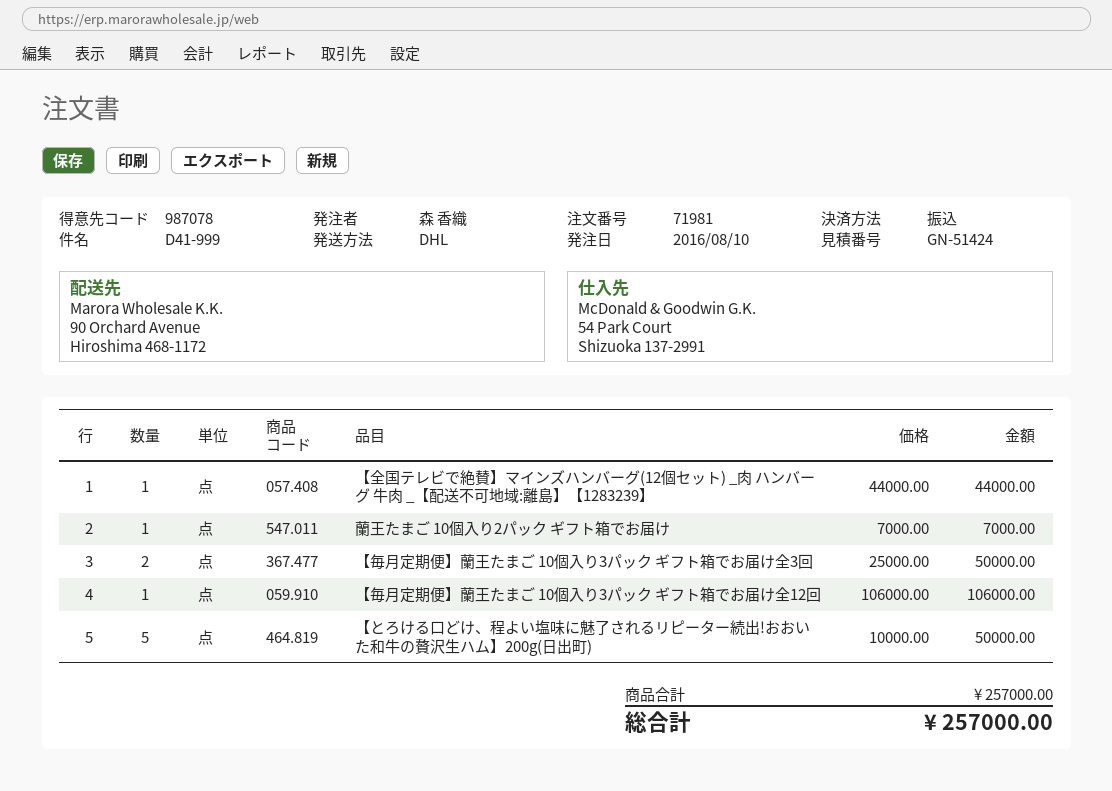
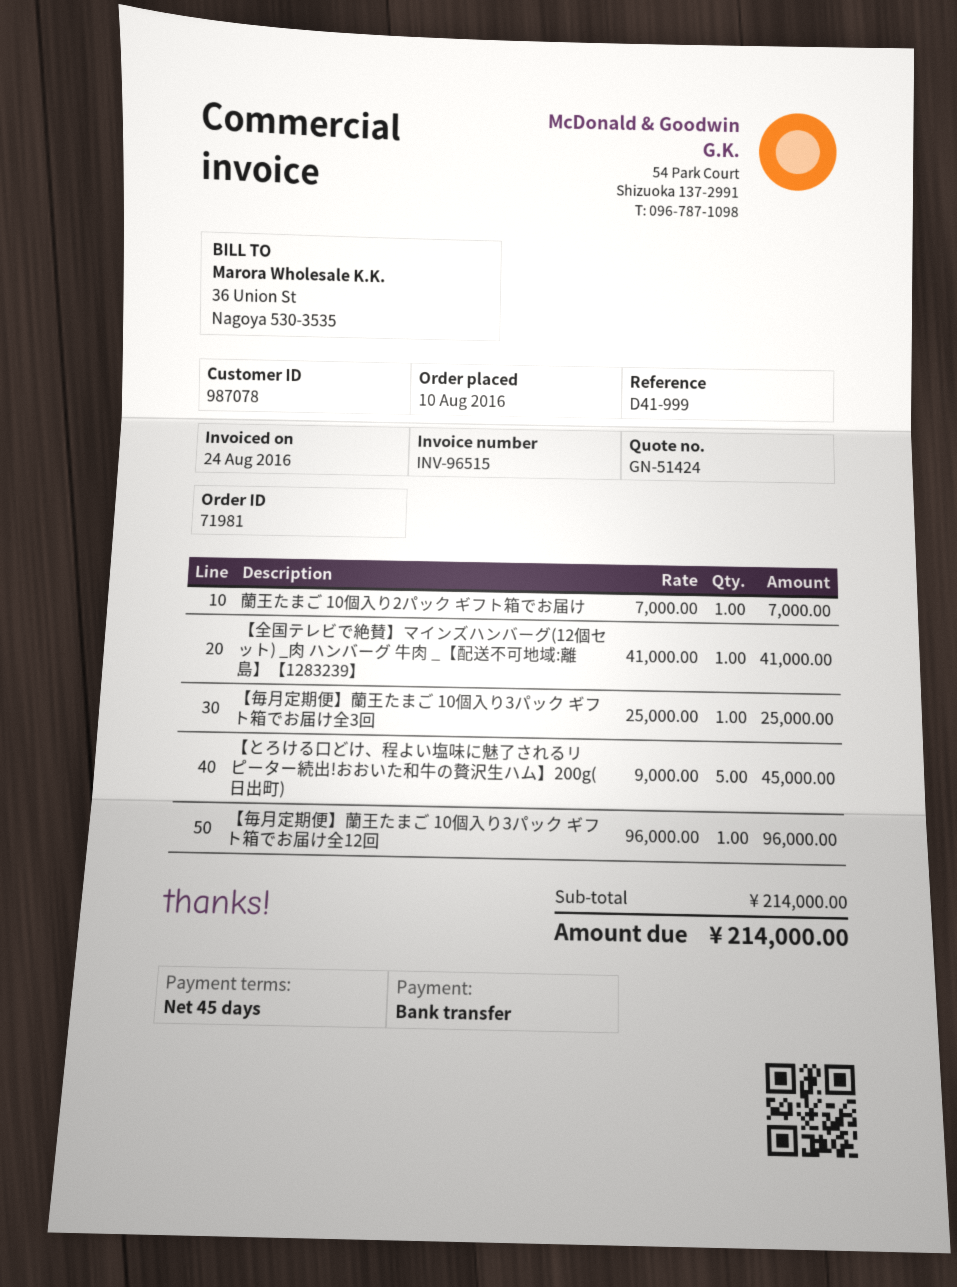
【全国テレビで絶賛】マインズハンバーグ(12個セット) _肉 ハンバーグ 牛肉 _【配送不可地域:離島】【1283239】: 1 x 44000.00 = 44000.00 -> 1 x 41000.00 = 41000.00
【毎月定期便】蘭王たまご 10個入り3パック ギフト箱でお届け全3回: 2 x 25000.00 = 50000.00 -> 1 x 25000.00 = 25000.00
【毎月定期便】蘭王たまご 10個入り3パック ギフト箱でお届け全12回: 1 x 106000.00 = 106000.00 -> 1 x 96000.00 = 96000.00
【とろける口どけ、程よい塩味に魅了されるリピーター続出!おおいた和牛の贅沢生ハム】200g(日出町): 5 x 10000.00 = 50000.00 -> 5 x 9000.00 = 45000.00
subtotal: 257000.00 -> 214000.00
total: 257000.00 -> 214000.00

